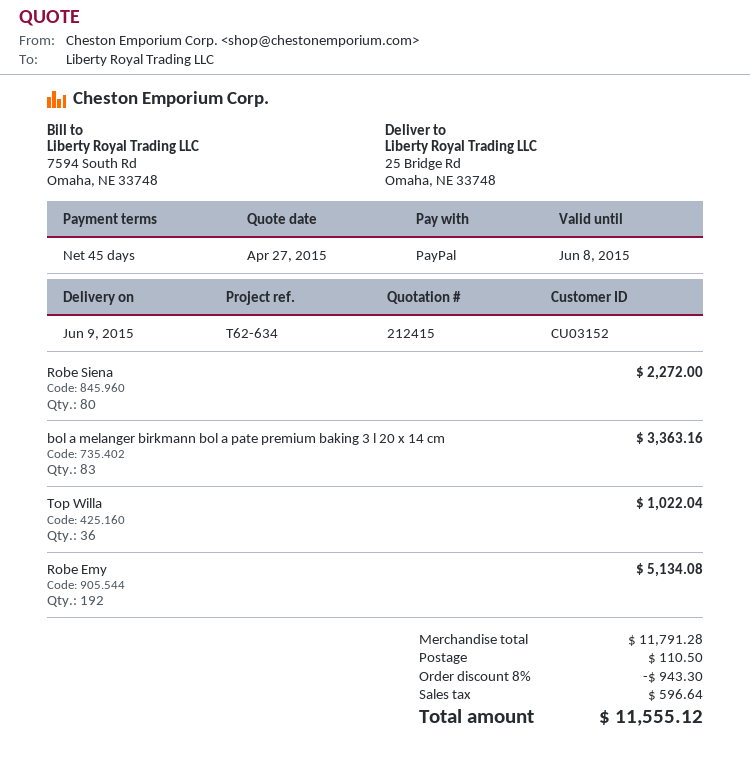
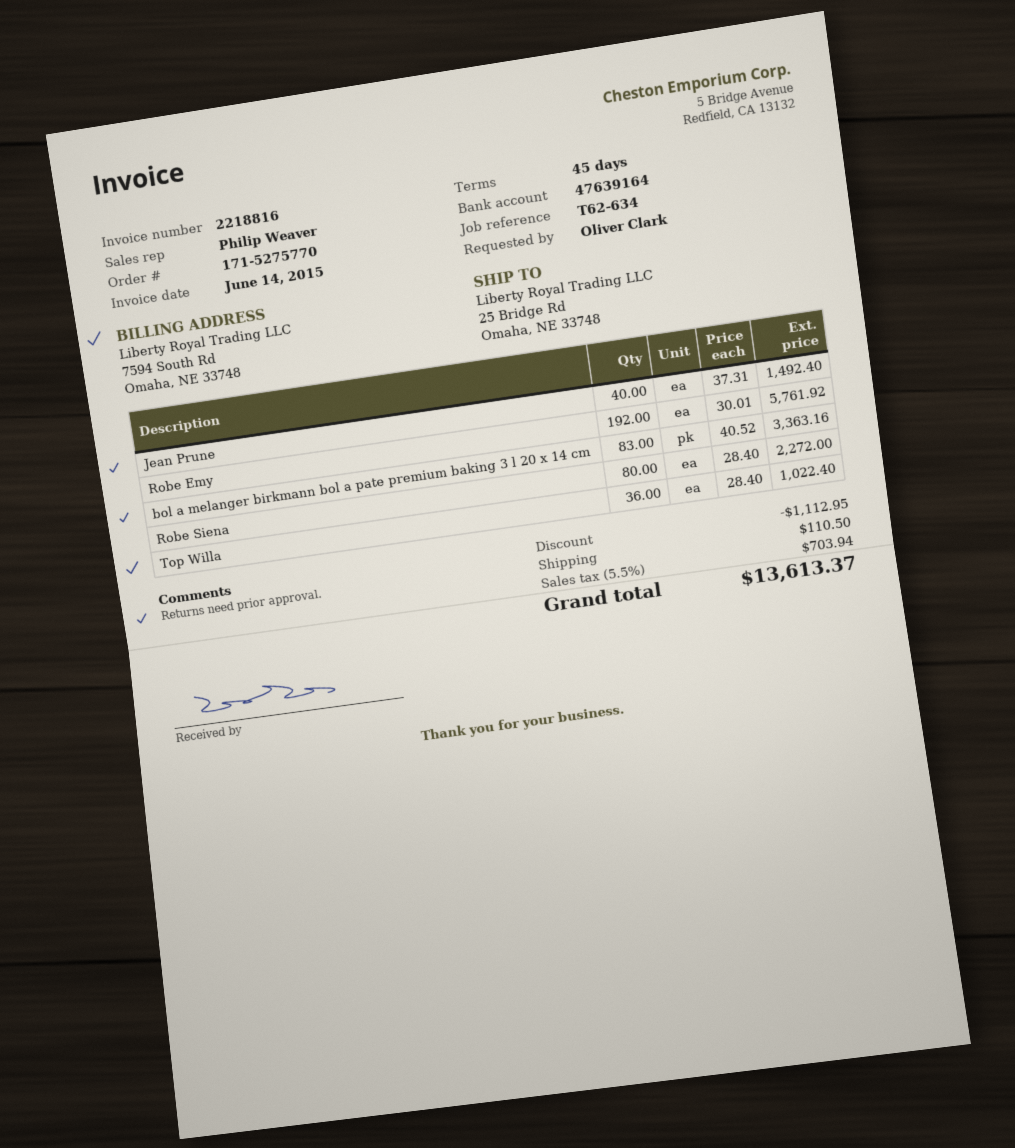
Top Willa: 36 for 1022.04 -> 36 for 1022.40
Robe Emy: 192 for 5134.08 -> 192 for 5761.92
Jean Prune: none -> 40 for 1492.40
discount: 943.30 -> 1112.95
tax: 596.64 -> 703.94
total: 11555.12 -> 13613.37

